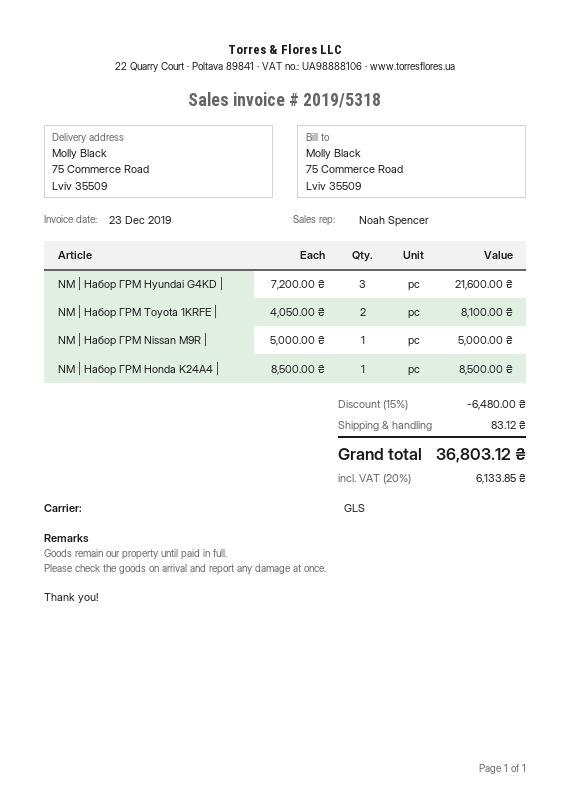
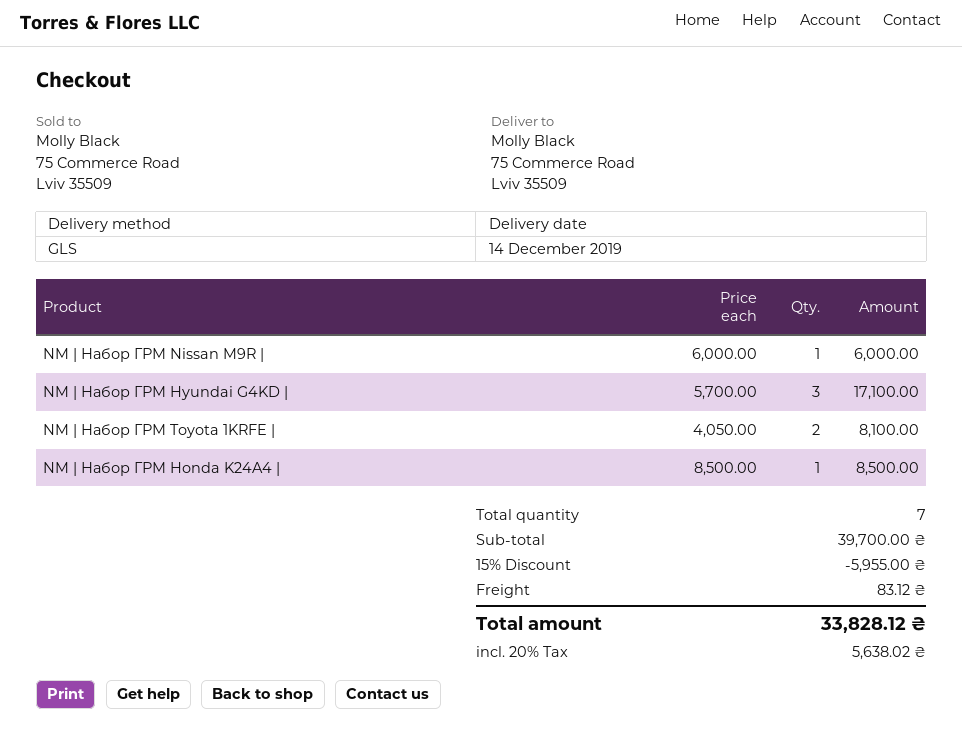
NM | Набор ГРМ Hyundai G4KD |: 3 x 7200.00 = 21600.00 -> 3 x 5700.00 = 17100.00
NM | Набор ГРМ Nissan M9R |: 1 x 5000.00 = 5000.00 -> 1 x 6000.00 = 6000.00
discount: 15% = 6480.00 -> 15% = 5955.00
tax: 20% = 6133.85 -> 20% = 5638.02
total: 36803.12 -> 33828.12

